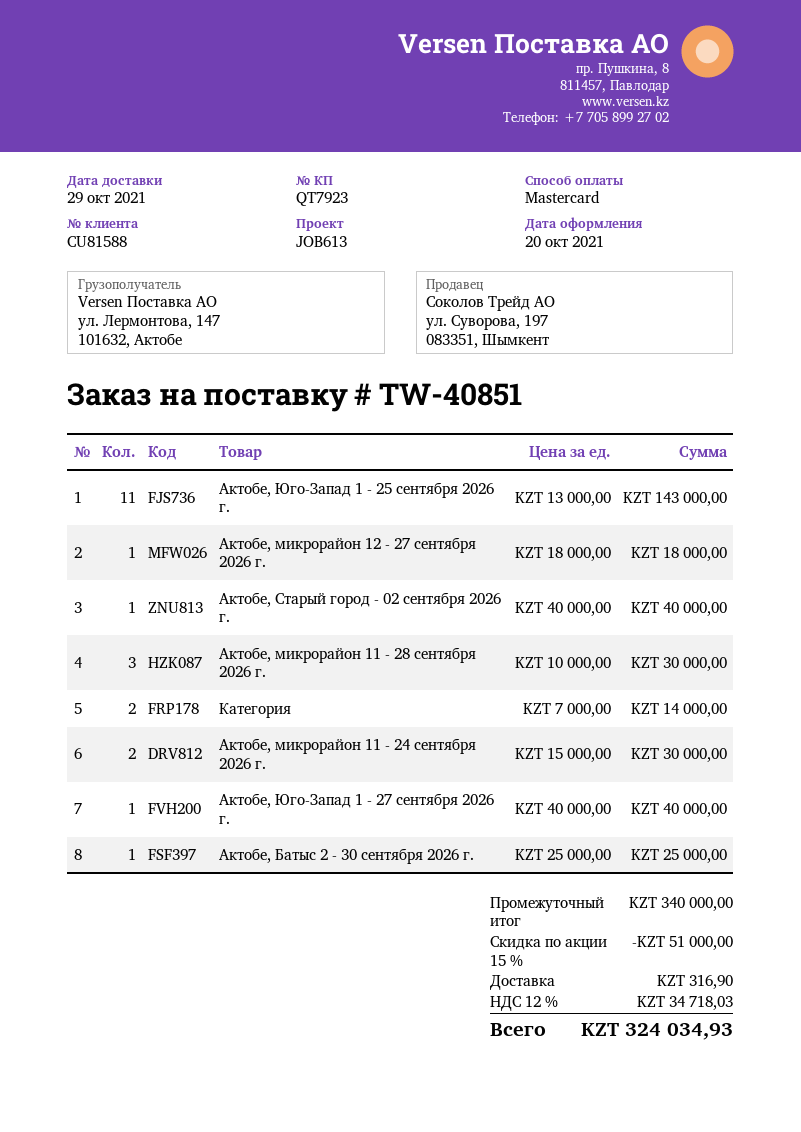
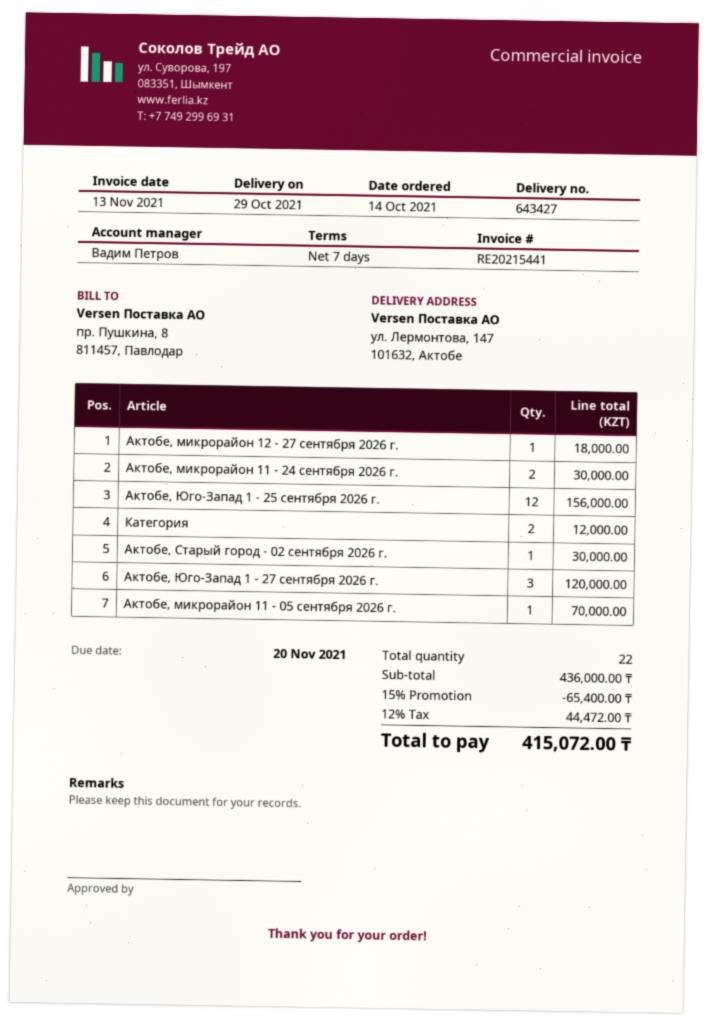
order date: 2021-10-20 -> 2021-10-14
Актобе, Юго-Запад 1 - 25 сентября 2026 г.: 11 for 143000.00 -> 12 for 156000.00
Актобе, Старый город - 02 сентября 2026 г.: 1 for 40000.00 -> 1 for 30000.00
Актобе, микрорайон 11 - 28 сентября 2026 г.: 3 for 30000.00 -> none
Категория: 2 for 14000.00 -> 2 for 12000.00
Актобе, Юго-Запад 1 - 27 сентября 2026 г.: 1 for 40000.00 -> 3 for 120000.00
Актобе, Батыс 2 - 30 сентября 2026 г.: 1 for 25000.00 -> none
Актобе, микрорайон 11 - 05 сентября 2026 г.: none -> 1 for 70000.00
subtotal: 340000.00 -> 436000.00
discount: 15% = 51000.00 -> 15% = 65400.00
shipping: 316.90 -> none
tax: 12% = 34718.03 -> 12% = 44472.00
total: 324034.93 -> 415072.00

